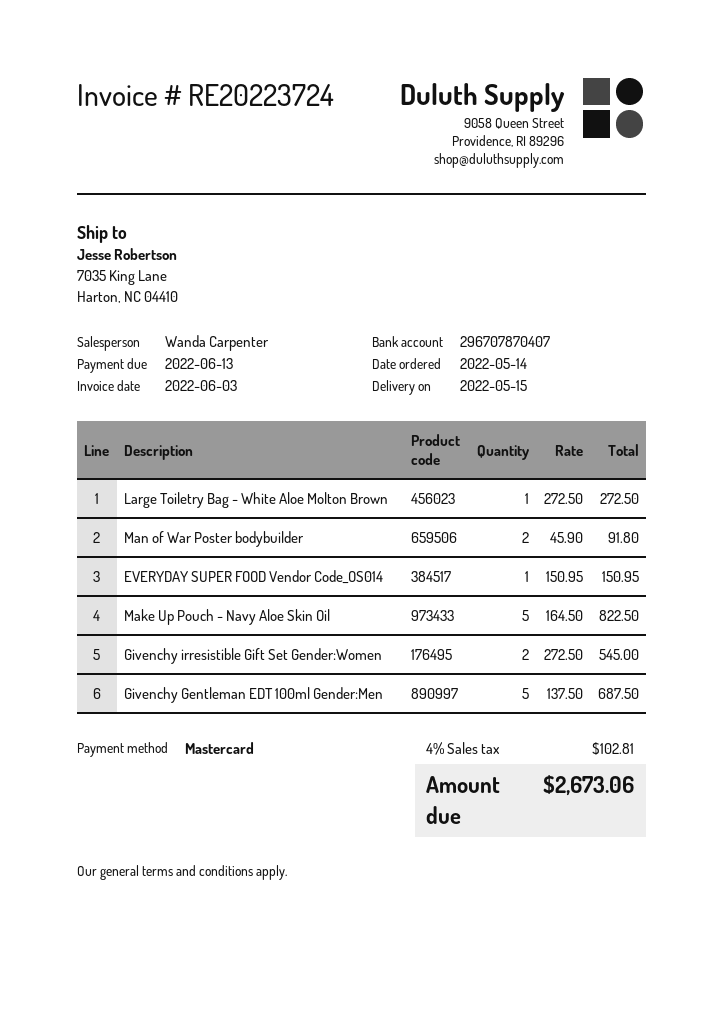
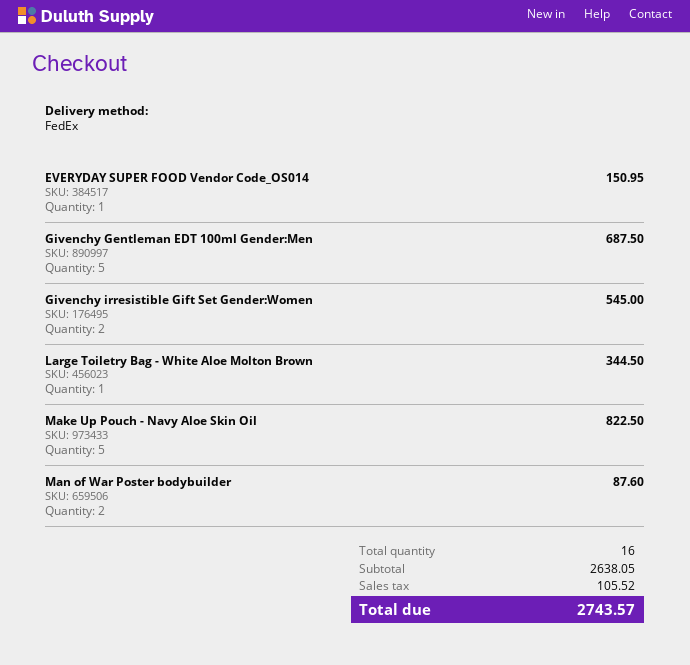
Large Toiletry Bag - White Aloe Molton Brown: 1 for 272.50 -> 1 for 344.50
Man of War Poster bodybuilder: 2 for 91.80 -> 2 for 87.60
tax: 102.81 -> 105.52
total: 2673.06 -> 2743.57

